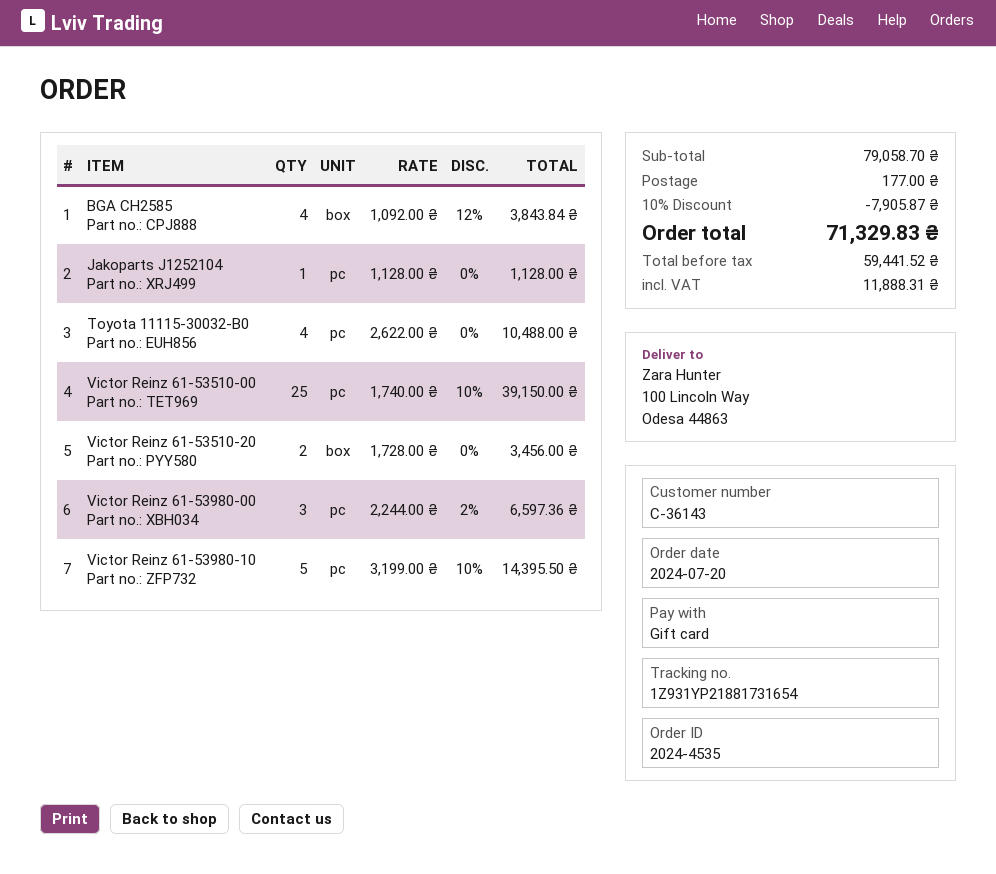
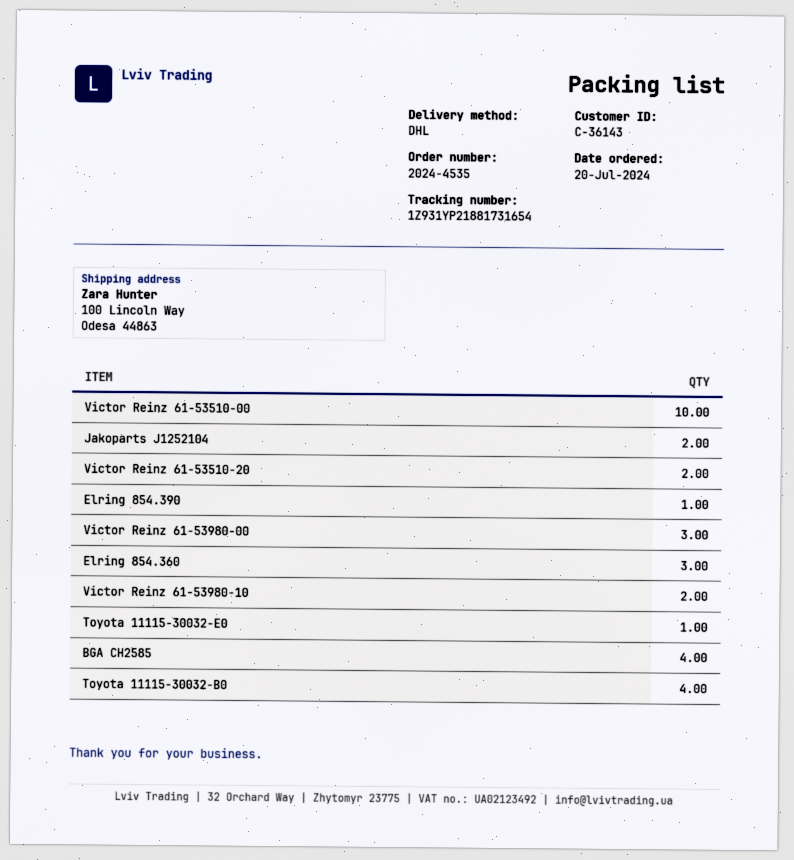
Jakoparts J1252104: 1 -> 2
Victor Reinz 61-53510-00: 25 -> 10
Victor Reinz 61-53980-10: 5 -> 2
Elring 854.390: none -> 1
Elring 854.360: none -> 3
Toyota 11115-30032-E0: none -> 1

